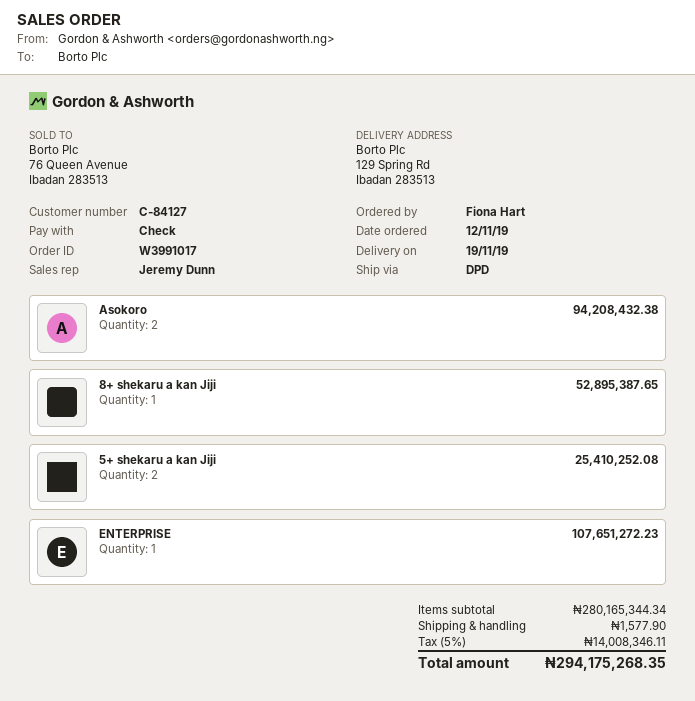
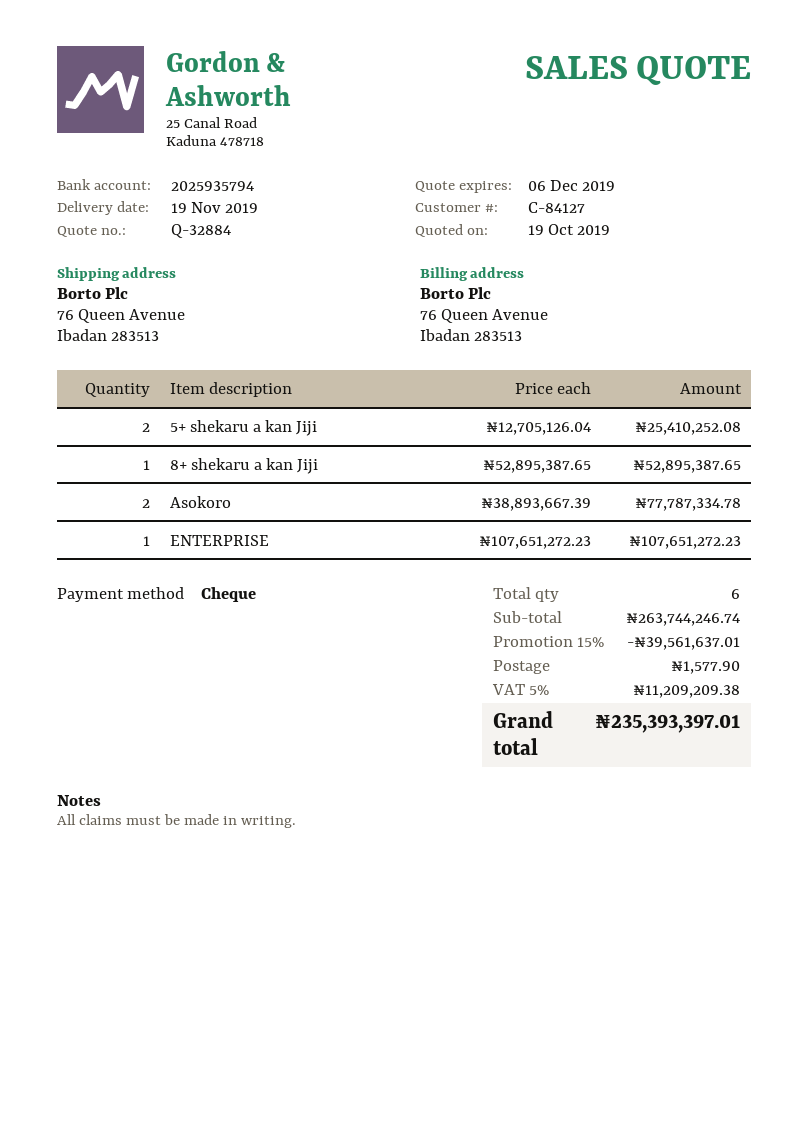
ship to: 129 Spring Rd, Ibadan 283513 -> 76 Queen Avenue, Ibadan 283513
Asokoro: 2 for 94208432.38 -> 2 for 77787334.78
subtotal: 280165344.34 -> 263744246.74
discount: none -> 15% = 39561637.01
tax: 5% = 14008346.11 -> 5% = 11209209.38
total: 294175268.35 -> 235393397.01

